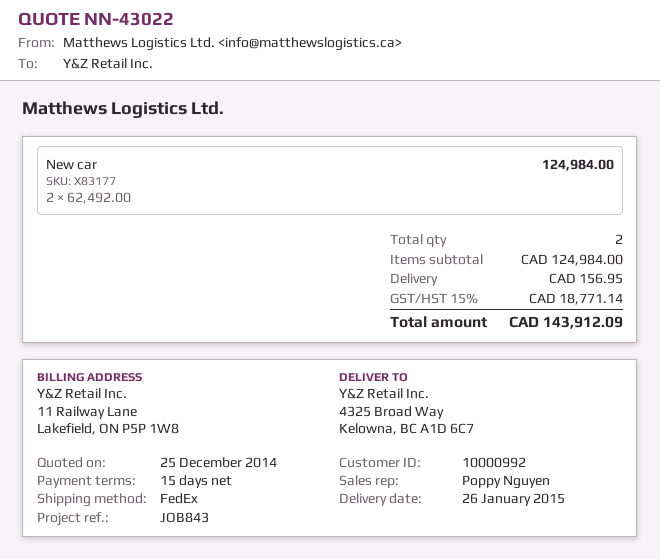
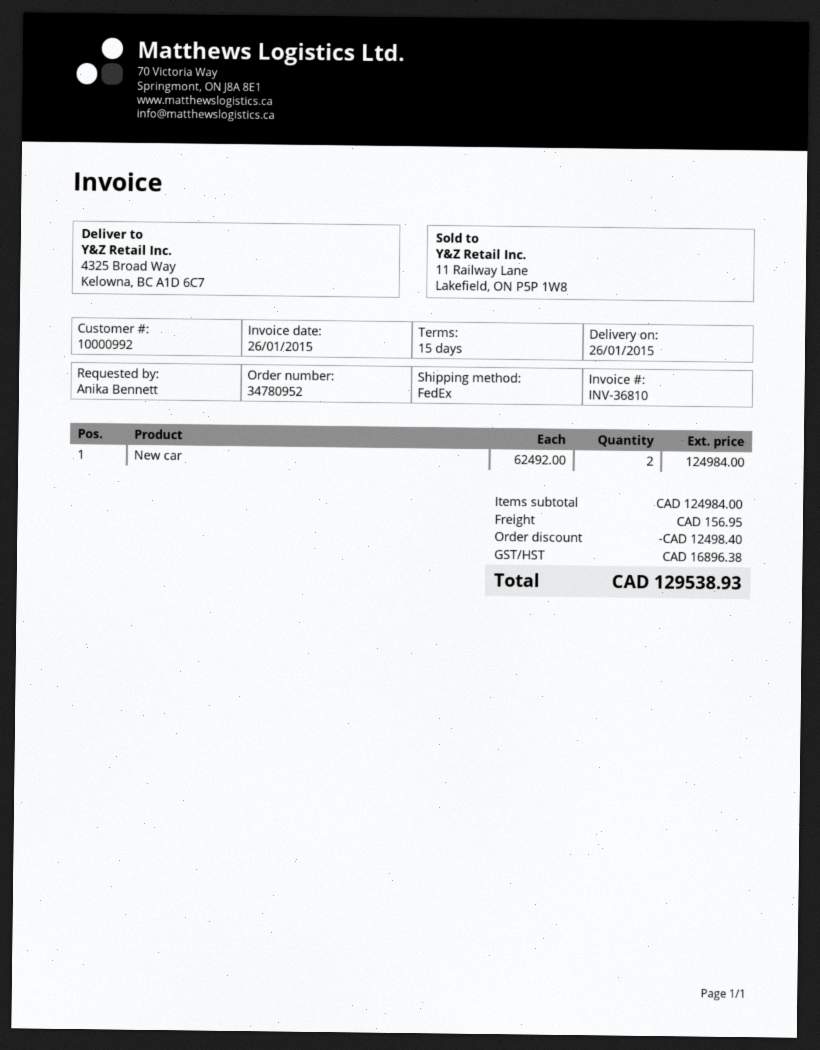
discount: none -> 12498.40
tax: 18771.14 -> 16896.38
total: 143912.09 -> 129538.93

